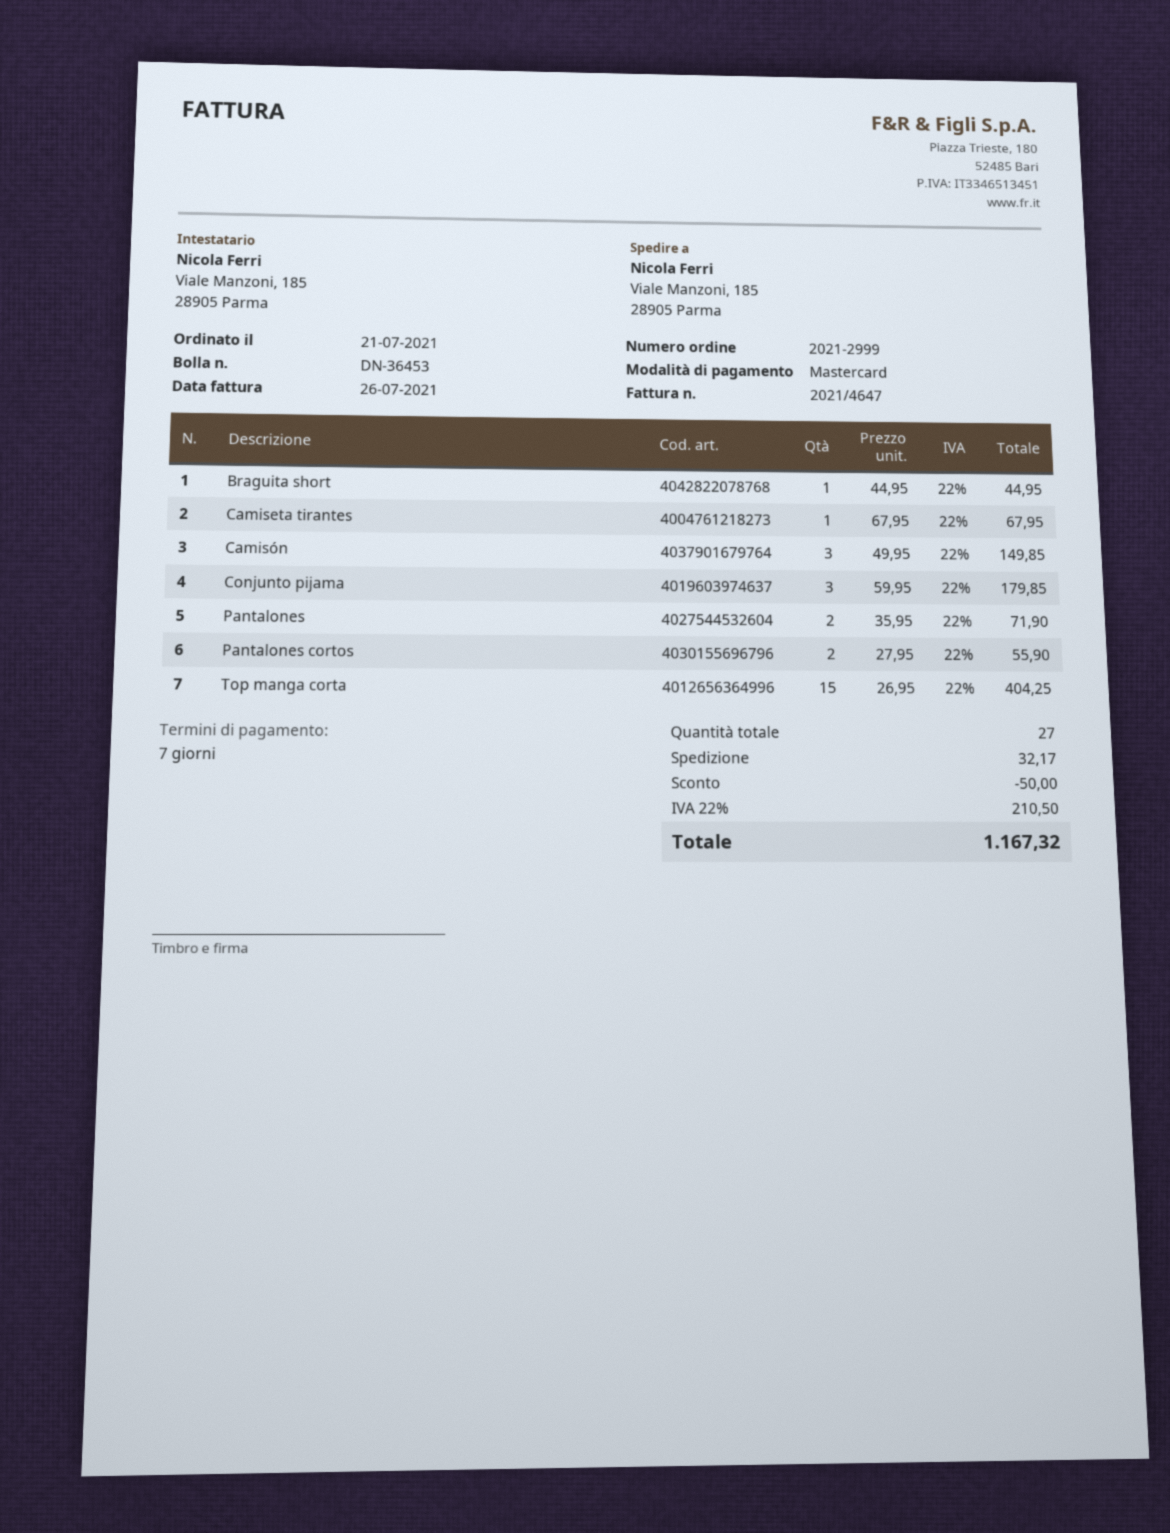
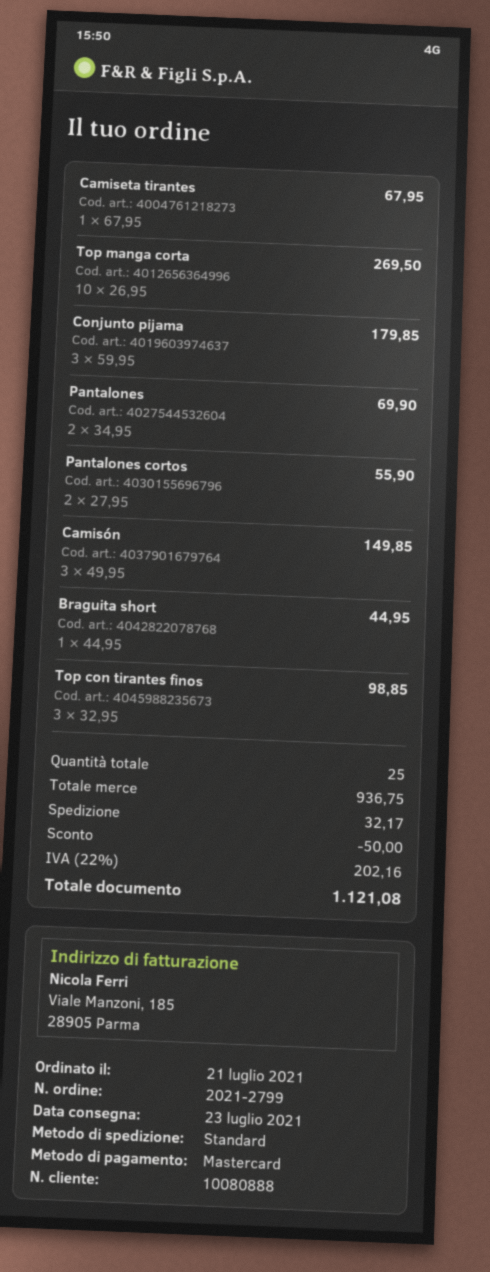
order number: 2021-2999 -> 2021-2799
Pantalones: 2 x 35.95 = 71.90 -> 2 x 34.95 = 69.90
Top manga corta: 15 x 26.95 = 404.25 -> 10 x 26.95 = 269.50
Top con tirantes finos: none -> 3 x 32.95 = 98.85
total quantity: 27 -> 25
tax: 22% = 210.50 -> 22% = 202.16
total: 1167.32 -> 1121.08

